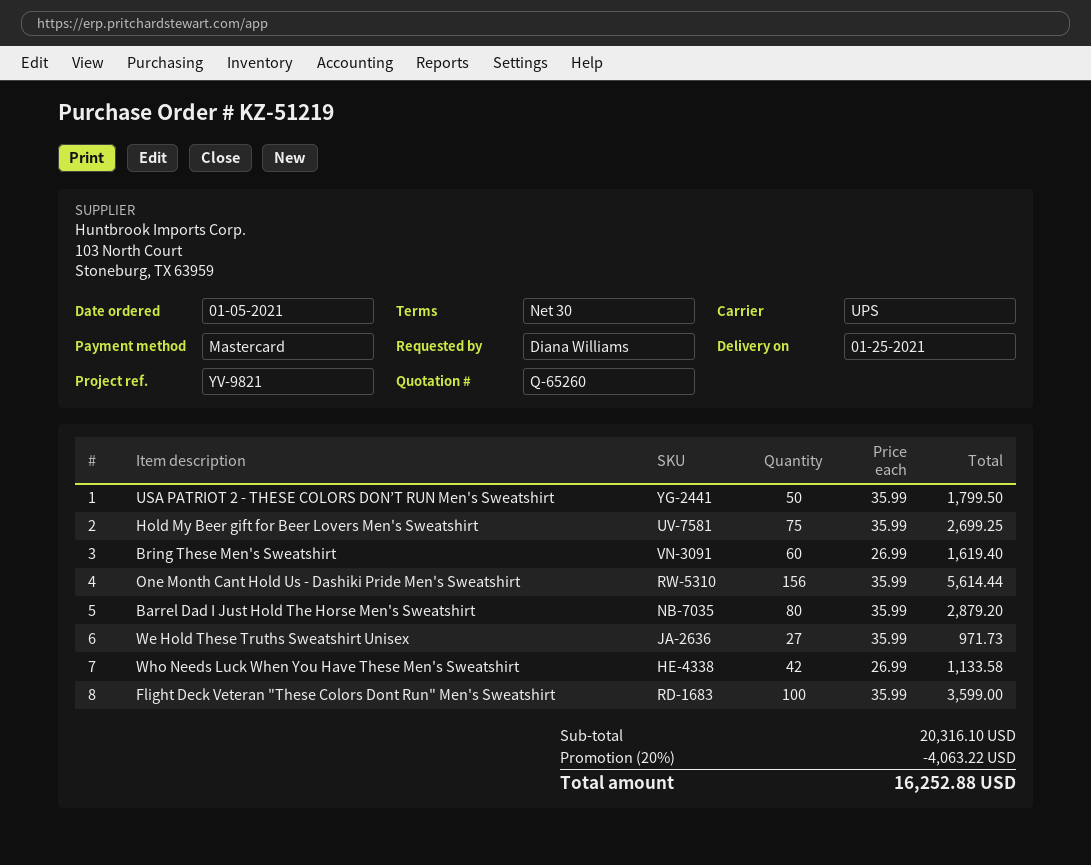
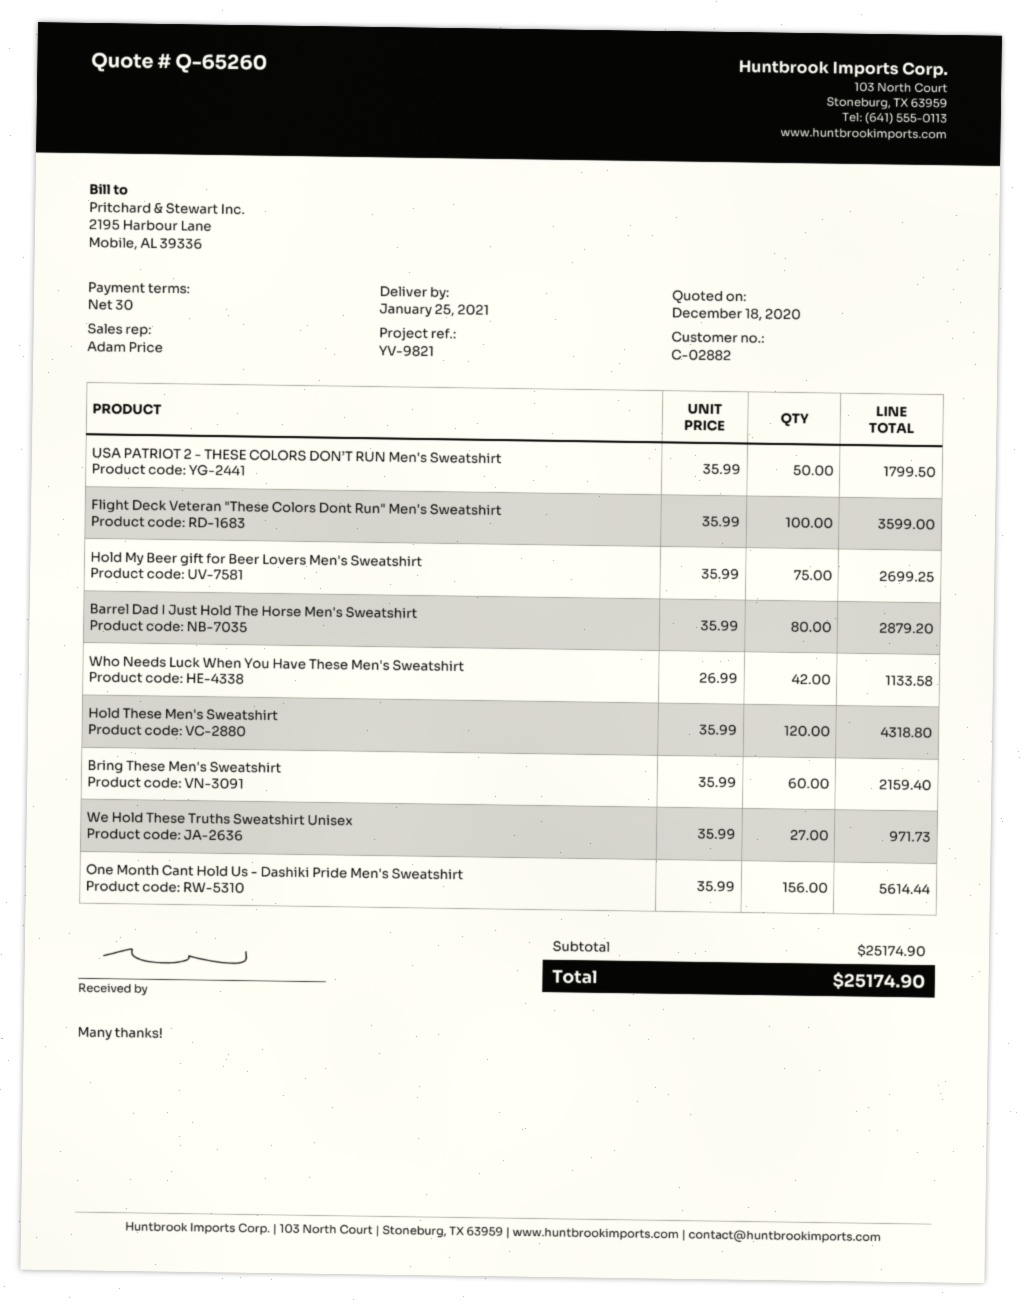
Bring These Men's Sweatshirt: 60 x 26.99 = 1619.40 -> 60 x 35.99 = 2159.40
Hold These Men's Sweatshirt: none -> 120 x 35.99 = 4318.80
subtotal: 20316.10 -> 25174.90
discount: 20% = 4063.22 -> none
total: 16252.88 -> 25174.90

